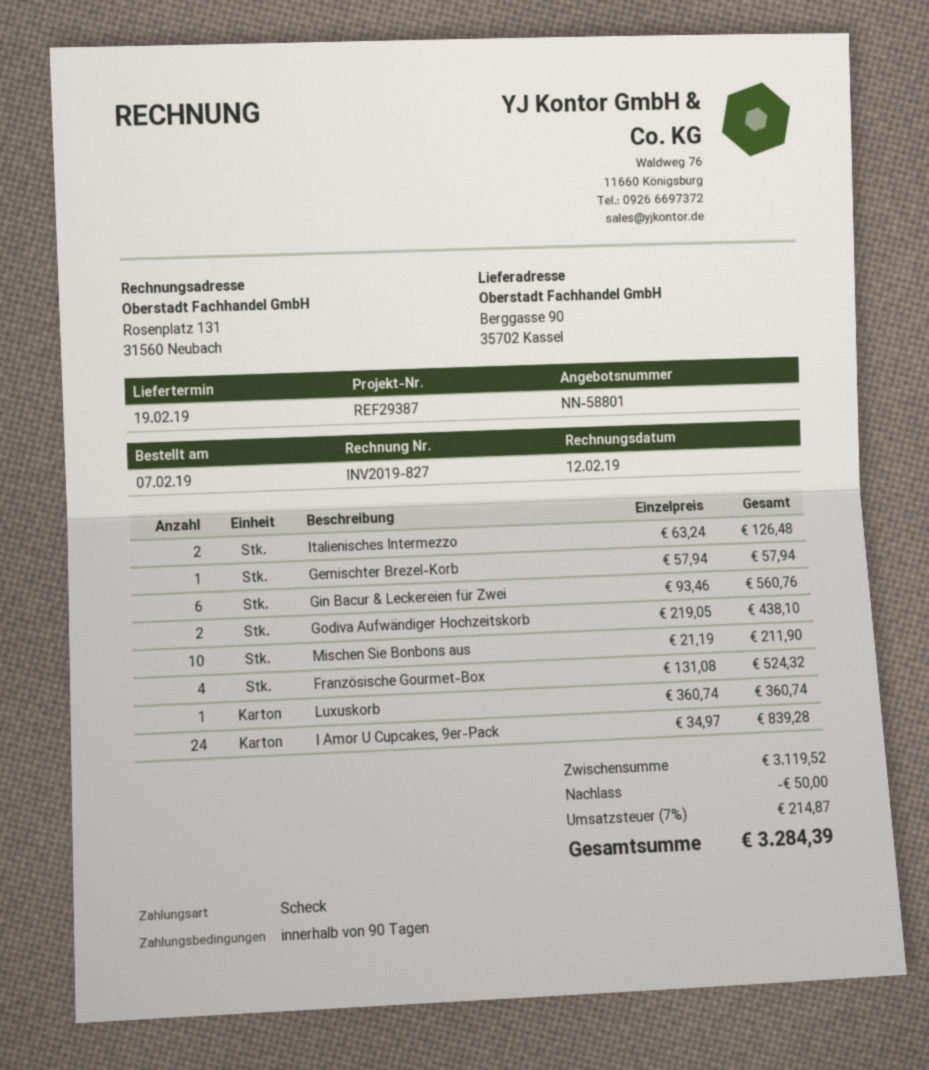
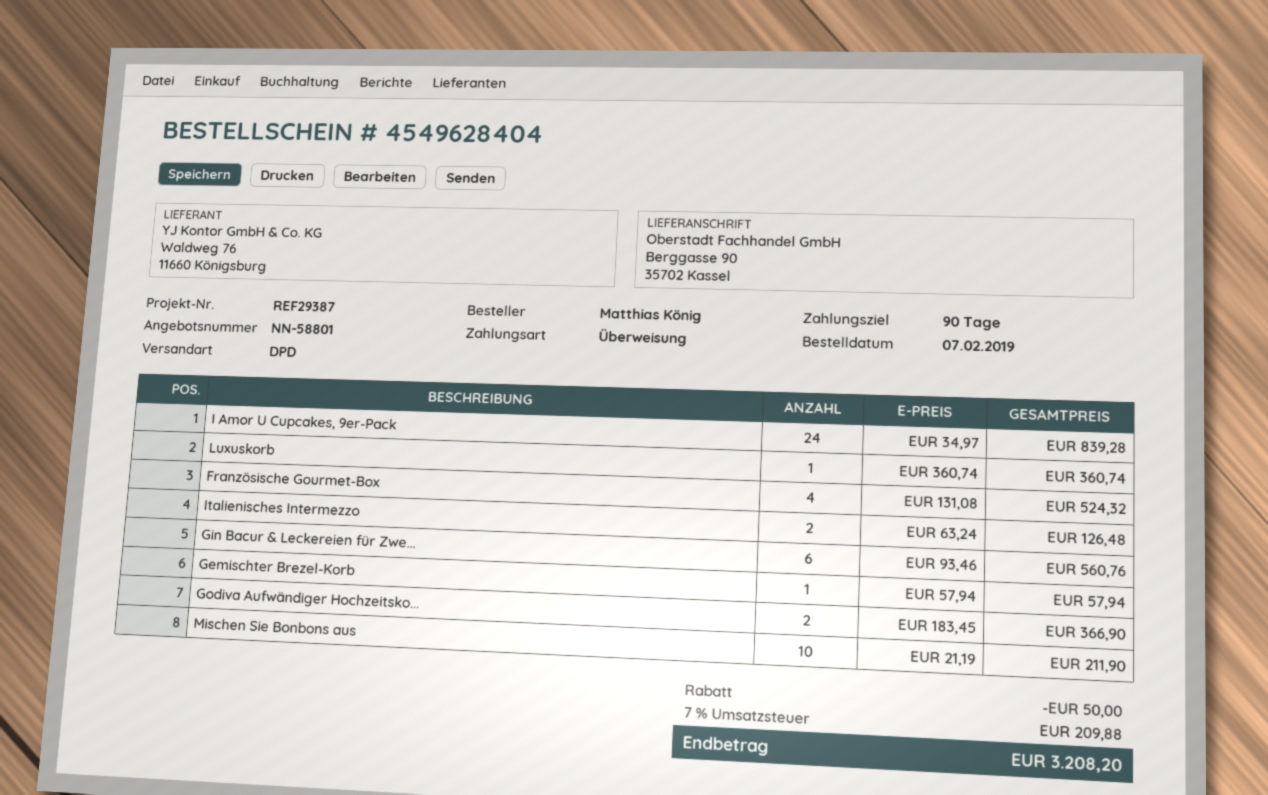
payment method: cheque -> bank transfer
Godiva Aufwändiger Hochzeitskorb: 2 x 219.05 = 438.10 -> 2 x 183.45 = 366.90
tax: 7% = 214.87 -> 7% = 209.88
total: 3284.39 -> 3208.20

